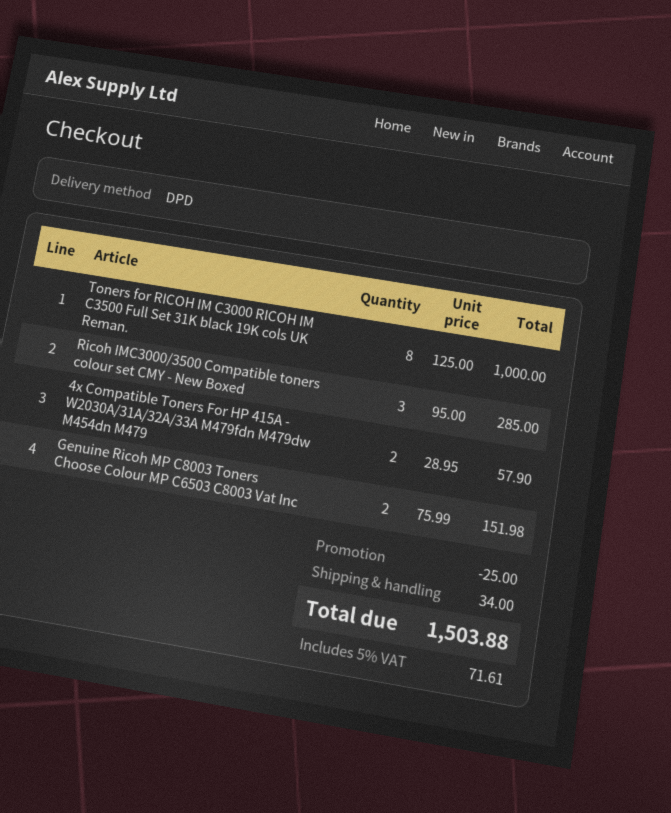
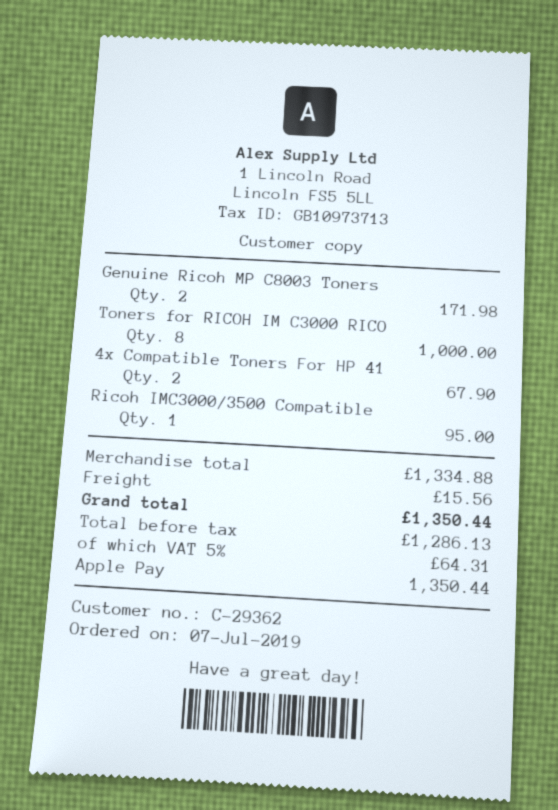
Ricoh IMC3000/3500 Compatible toners colour set CMY - New Boxed: 3 for 285.00 -> 1 for 95.00
4x Compatible Toners For HP 415A - W2030A/31A/32A/33A M479fdn M479dw M454dn M479: 2 for 57.90 -> 2 for 67.90
Genuine Ricoh MP C8003 Toners Choose Colour MP C6503 C8003 Vat Inc: 2 for 151.98 -> 2 for 171.98
discount: 25.00 -> none
shipping: 34.00 -> 15.56
tax: 5% = 71.61 -> 5% = 64.31
total: 1503.88 -> 1350.44

